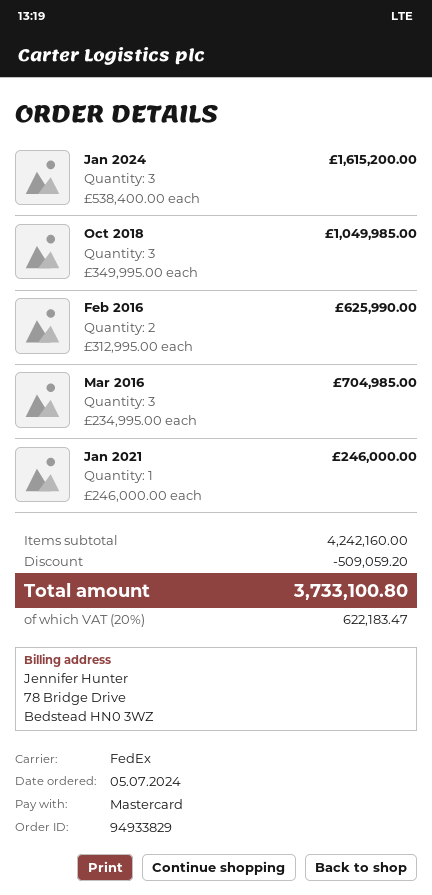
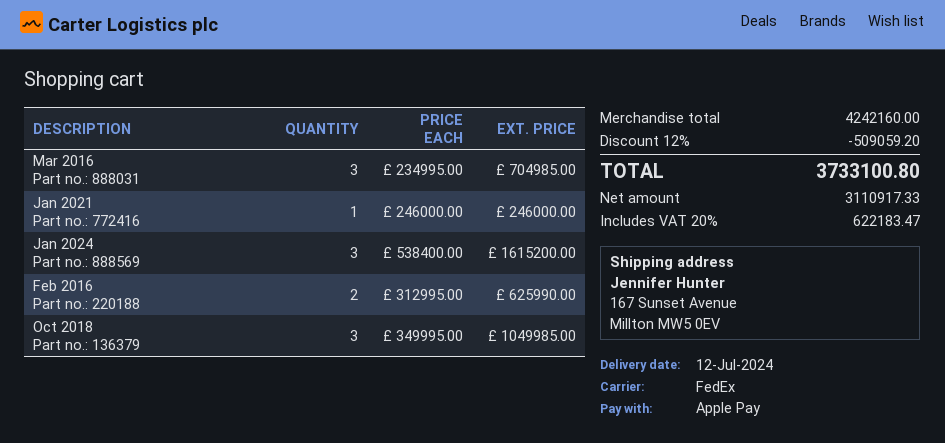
payment method: Mastercard -> Apple Pay

